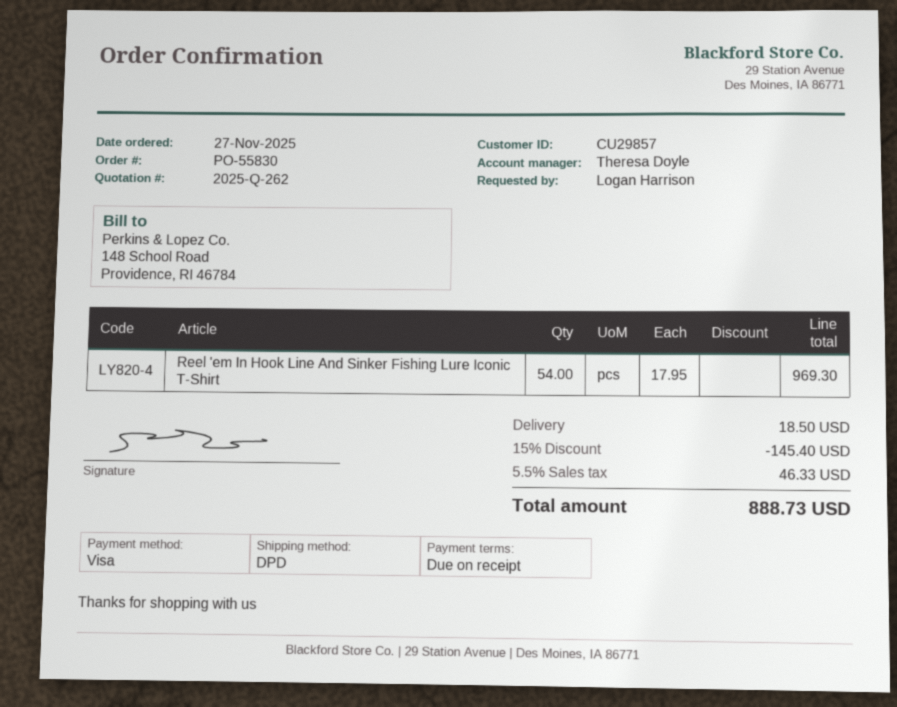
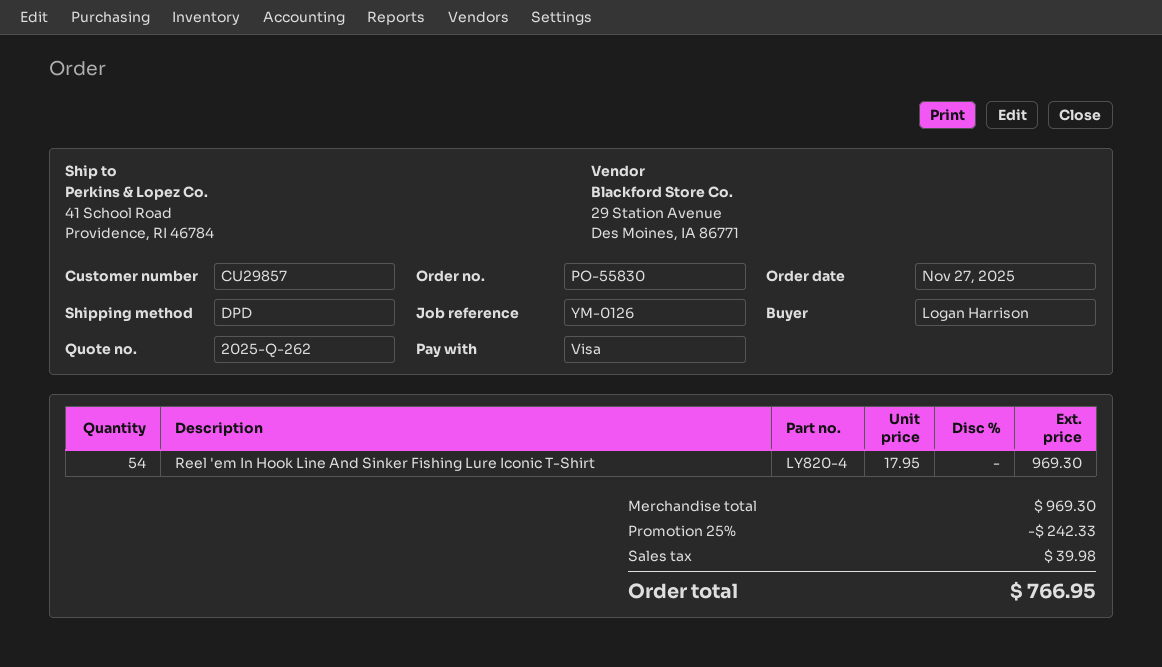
discount: 15% = 145.40 -> 25% = 242.33
shipping: 18.50 -> none
tax: 46.33 -> 39.98
total: 888.73 -> 766.95

